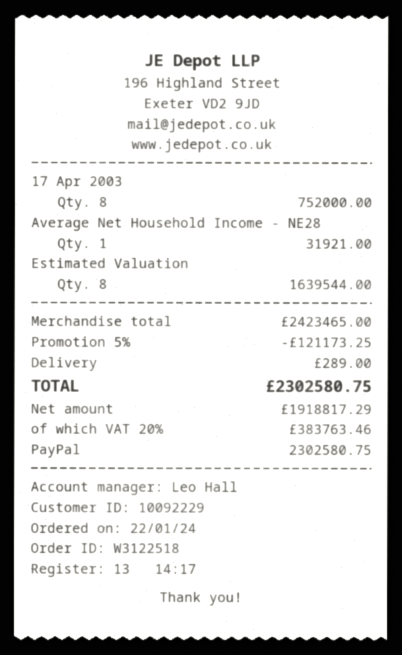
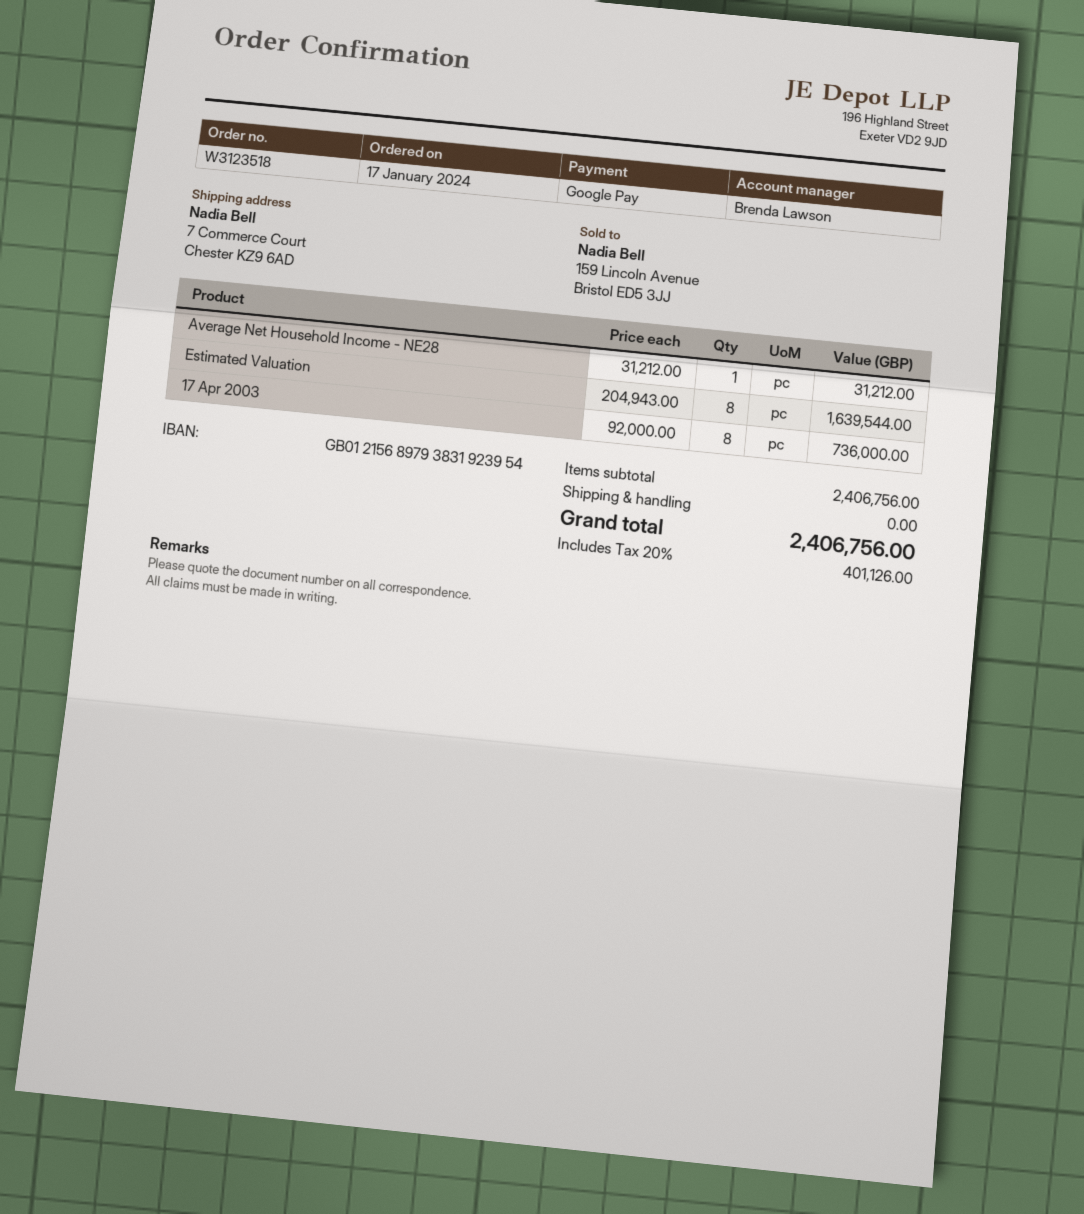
order number: W3122518 -> W3123518
order date: 2024-01-22 -> 2024-01-17
sales rep: Leo Hall -> Brenda Lawson
payment method: PayPal -> Google Pay
17 Apr 2003: 8 for 752000.00 -> 8 for 736000.00
Average Net Household Income - NE28: 1 for 31921.00 -> 1 for 31212.00
subtotal: 2423465.00 -> 2406756.00
discount: 5% = 121173.25 -> none
shipping: 289.00 -> 0.00
tax: 20% = 383763.46 -> 20% = 401126.00
total: 2302580.75 -> 2406756.00

